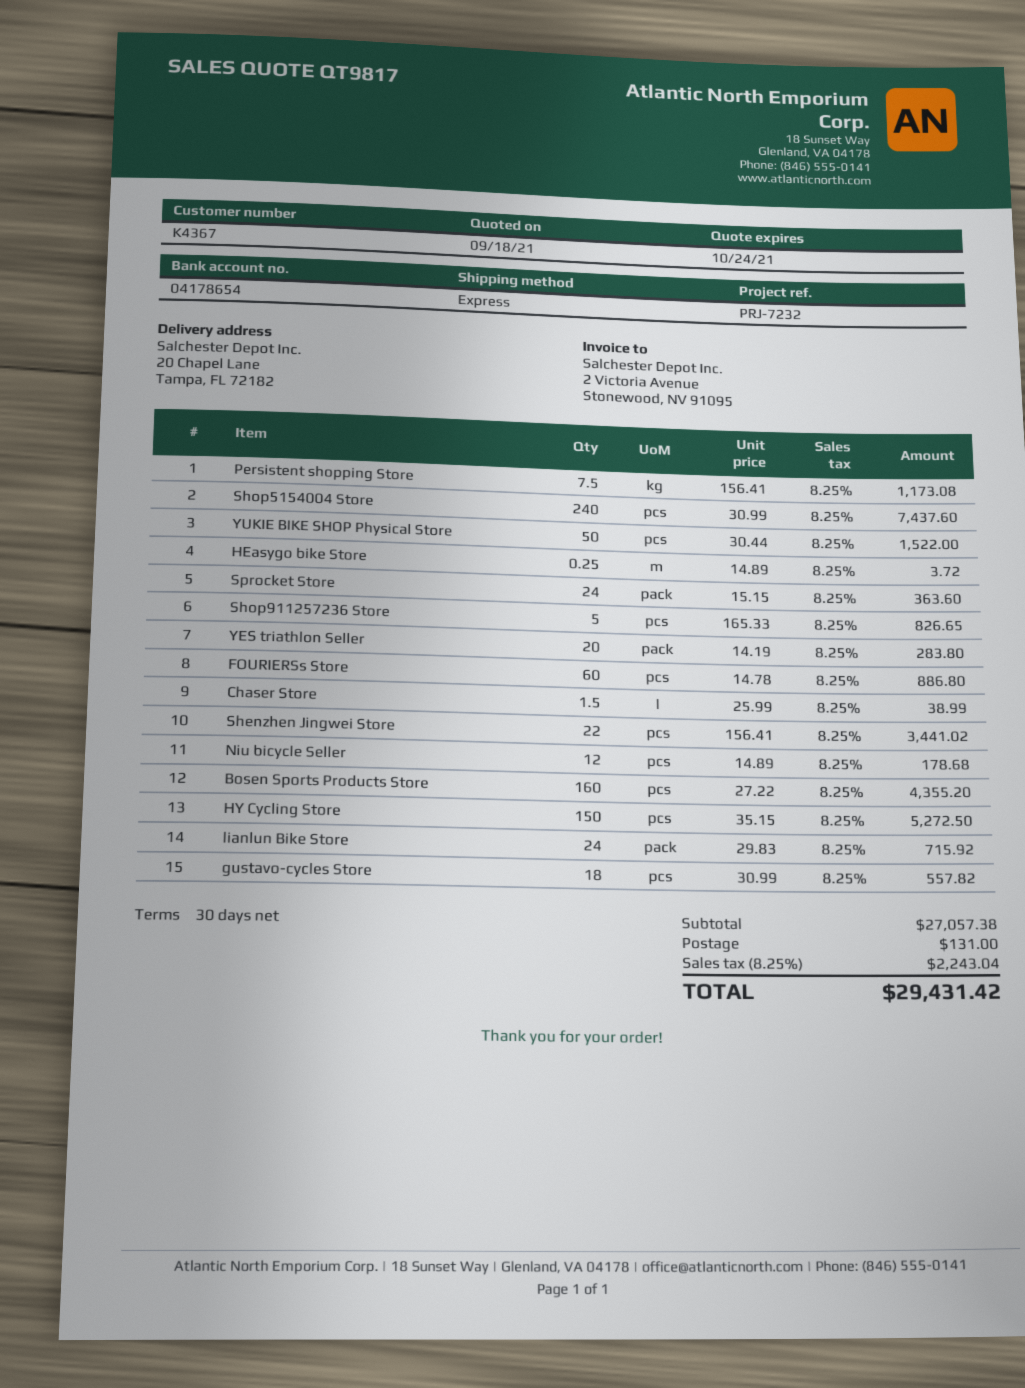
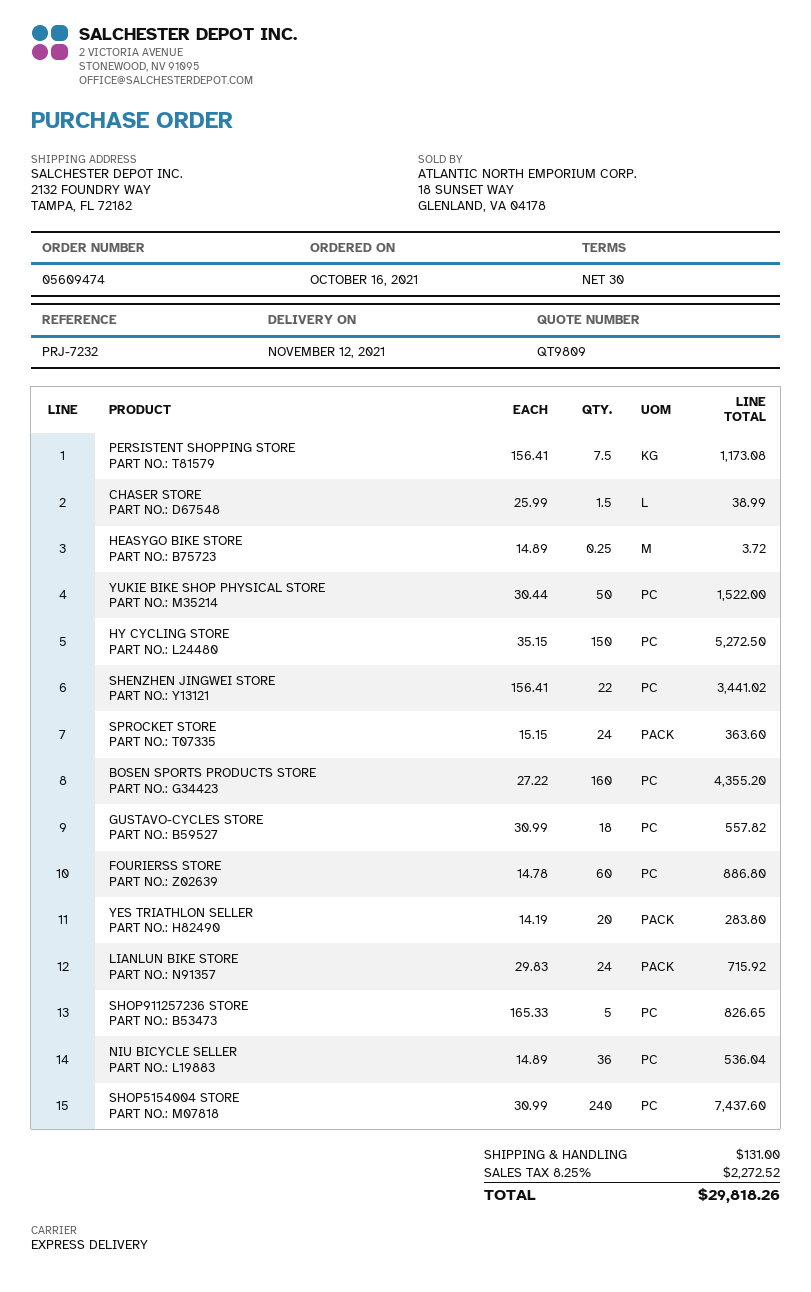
quote number: QT9817 -> QT9809
ship to: 20 Chapel Lane, Tampa, FL 72182 -> 2132 FOUNDRY WAY, TAMPA, FL 72182
Niu bicycle Seller: 12 x 14.89 = 178.68 -> 36 x 14.89 = 536.04
tax: 8.25% = 2243.04 -> 8.25% = 2272.52
total: 29431.42 -> 29818.26

